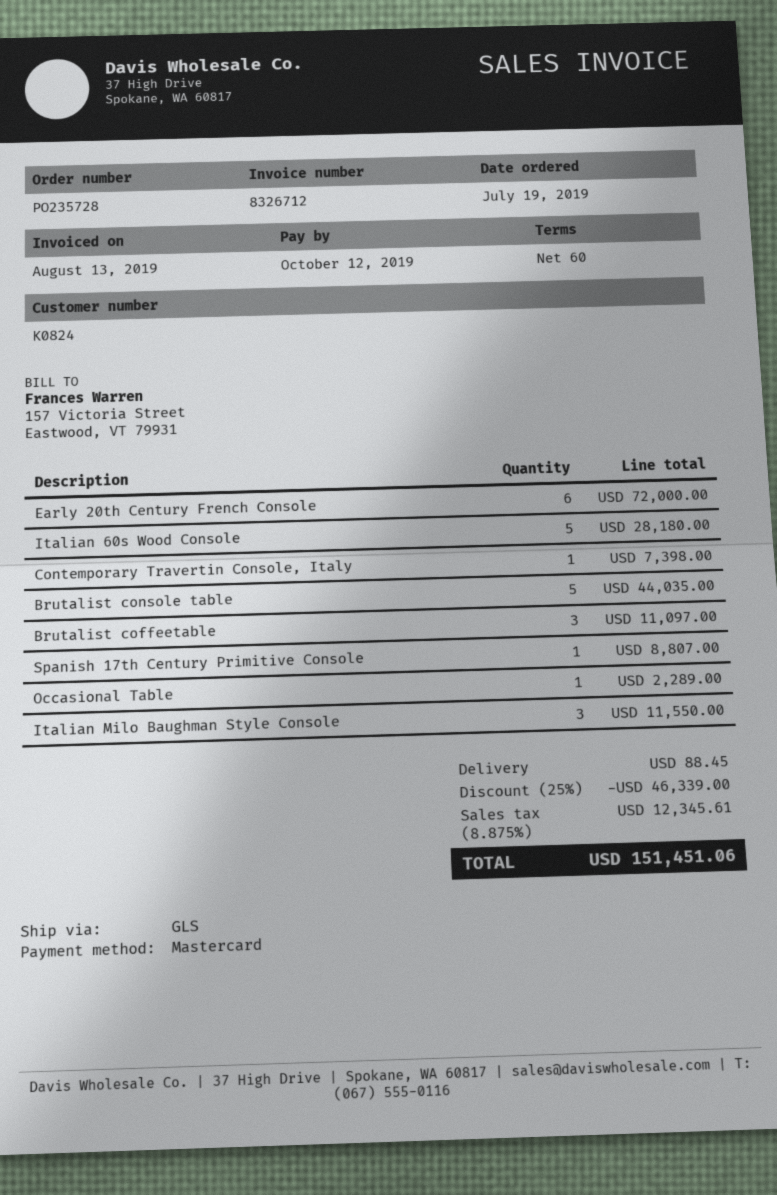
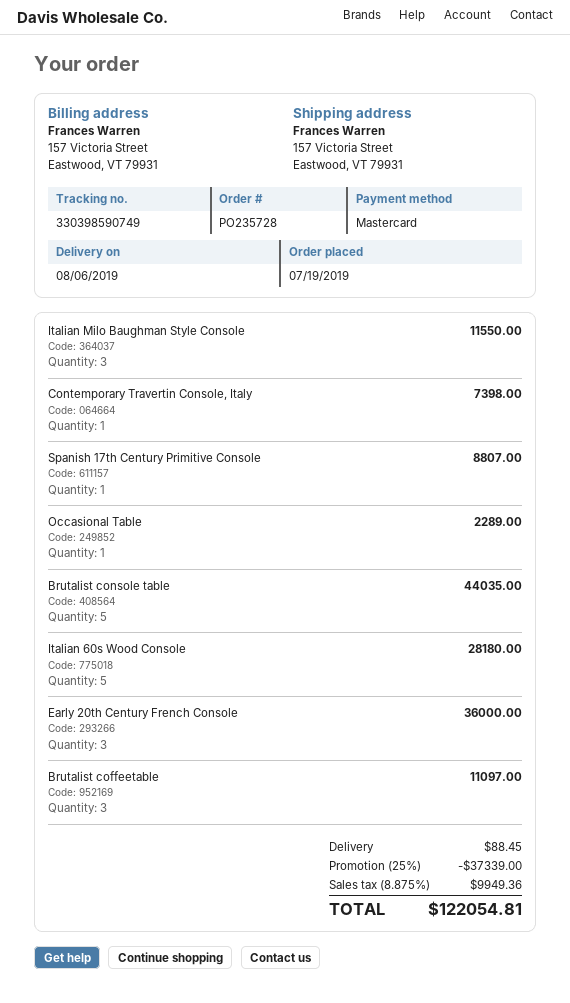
Early 20th Century French Console: 6 for 72000.00 -> 3 for 36000.00
discount: 25% = 46339.00 -> 25% = 37339.00
tax: 8.875% = 12345.61 -> 8.875% = 9949.36
total: 151451.06 -> 122054.81

